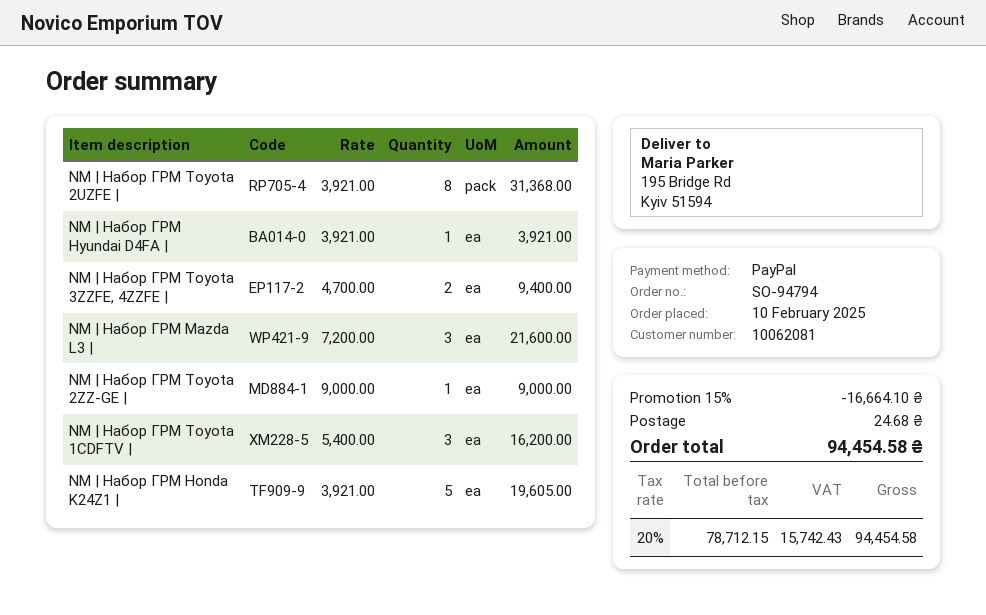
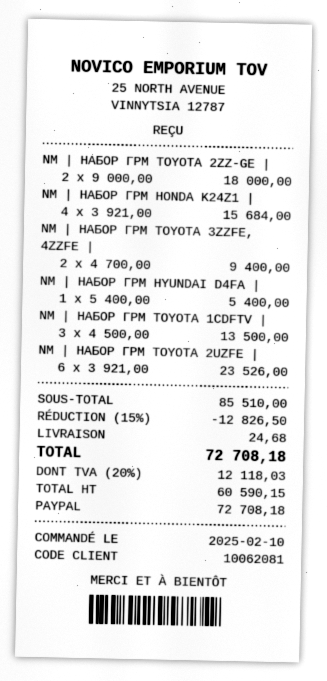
NM | Набор ГРМ Toyota 2UZFE |: 8 x 3921.00 = 31368.00 -> 6 x 3921.00 = 23526.00
NM | Набор ГРМ Hyundai D4FA |: 1 x 3921.00 = 3921.00 -> 1 x 5400.00 = 5400.00
NM | Набор ГРМ Mazda L3 |: 3 x 7200.00 = 21600.00 -> none
NM | Набор ГРМ Toyota 2ZZ-GE |: 1 x 9000.00 = 9000.00 -> 2 x 9000.00 = 18000.00
NM | Набор ГРМ Toyota 1CDFTV |: 3 x 5400.00 = 16200.00 -> 3 x 4500.00 = 13500.00
NM | Набор ГРМ Honda K24Z1 |: 5 x 3921.00 = 19605.00 -> 4 x 3921.00 = 15684.00
discount: 15% = 16664.10 -> 15% = 12826.50
net: 78712.15 -> 60590.15
tax: 20% = 15742.43 -> 20% = 12118.03
total: 94454.58 -> 72708.18

